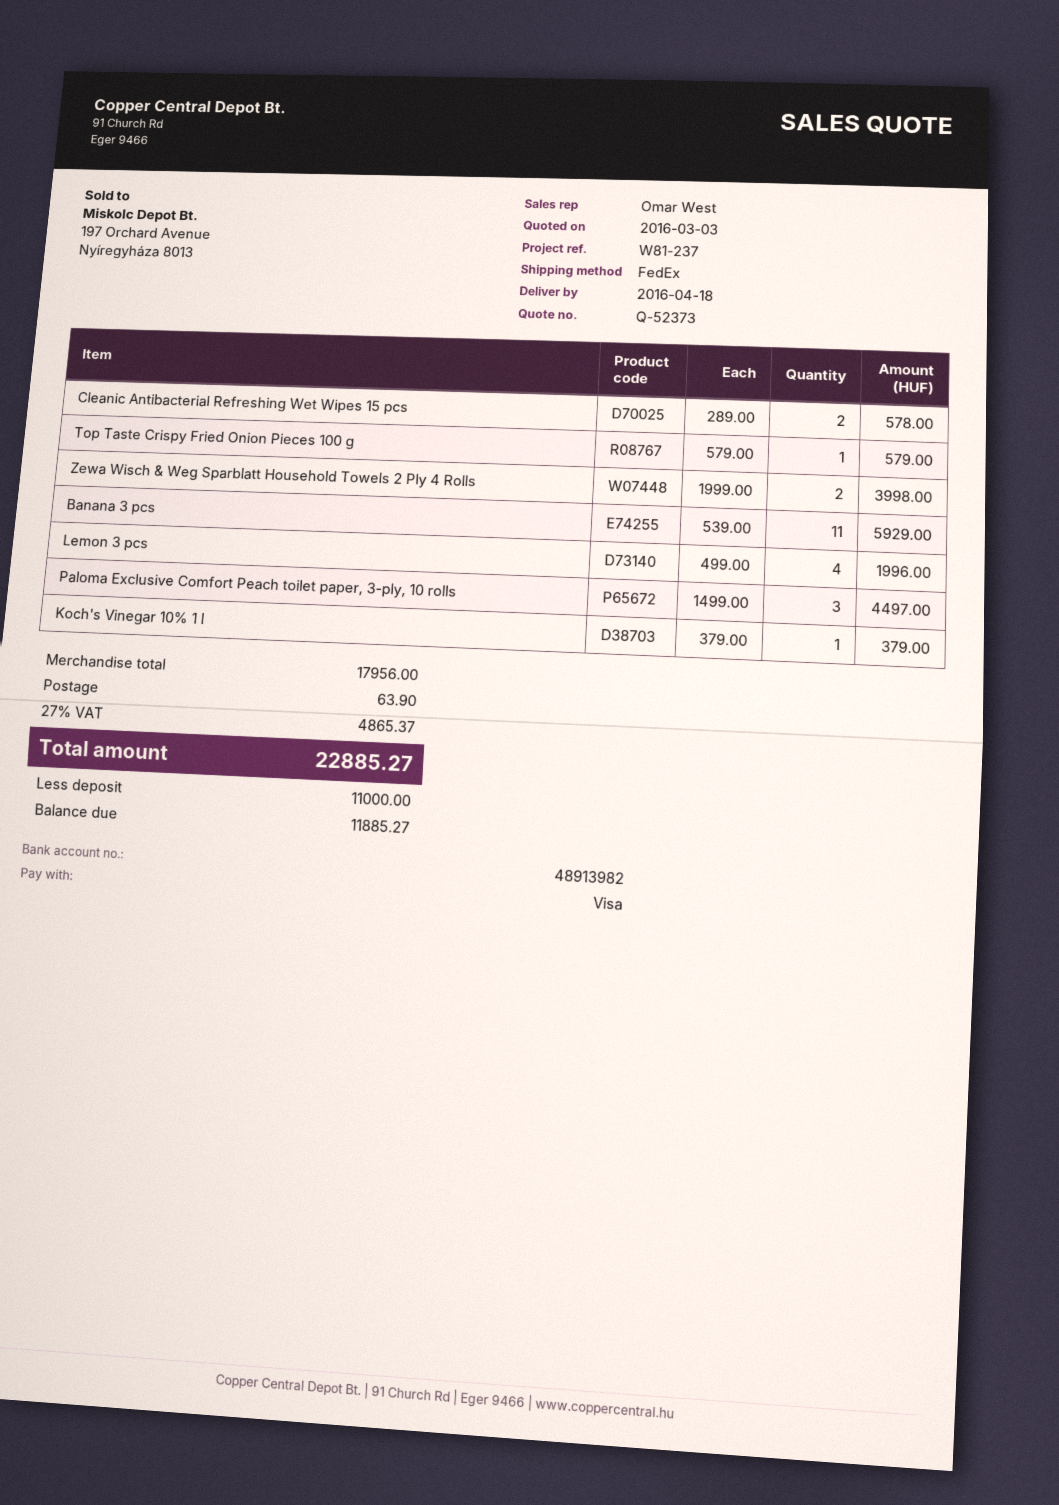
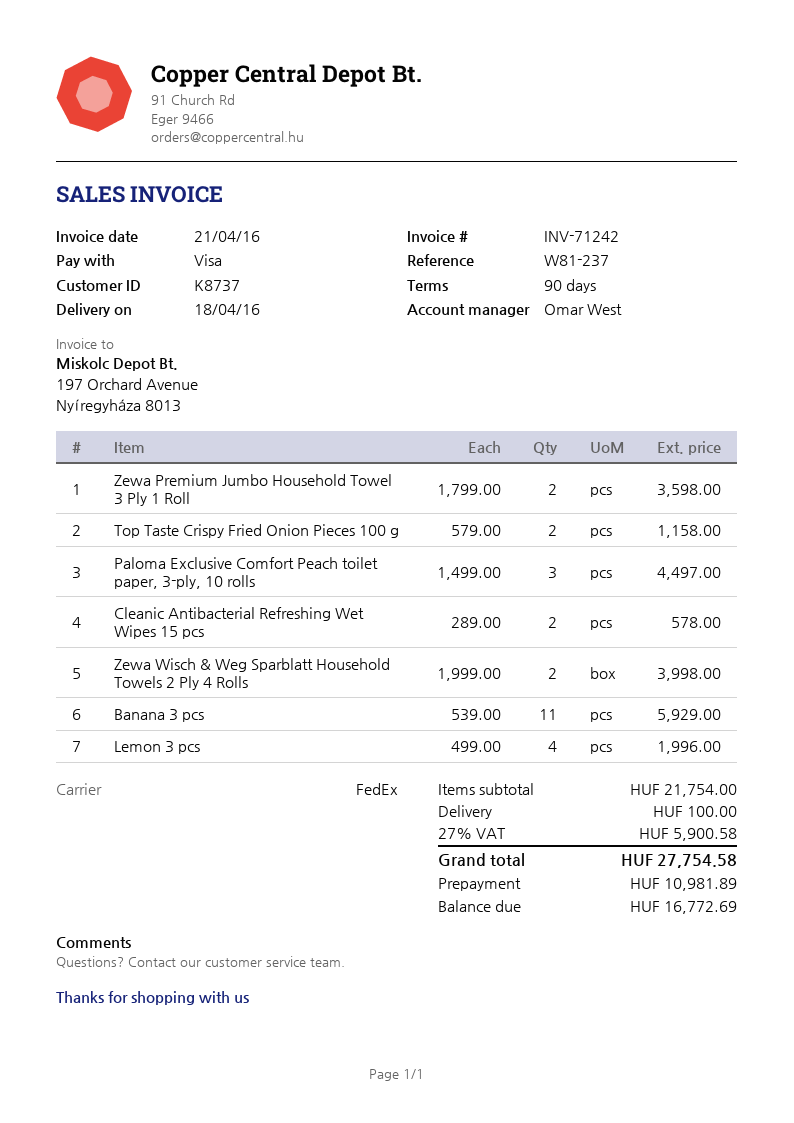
Top Taste Crispy Fried Onion Pieces 100 g: 1 x 579.00 = 579.00 -> 2 x 579.00 = 1158.00
Koch's Vinegar 10% 1 l: 1 x 379.00 = 379.00 -> none
Zewa Premium Jumbo Household Towel 3 Ply 1 Roll: none -> 2 x 1799.00 = 3598.00
subtotal: 17956.00 -> 21754.00
shipping: 63.90 -> 100.00
tax: 27% = 4865.37 -> 27% = 5900.58
total: 22885.27 -> 27754.58
deposit: 11000.00 -> 10981.89
balance: 11885.27 -> 16772.69

